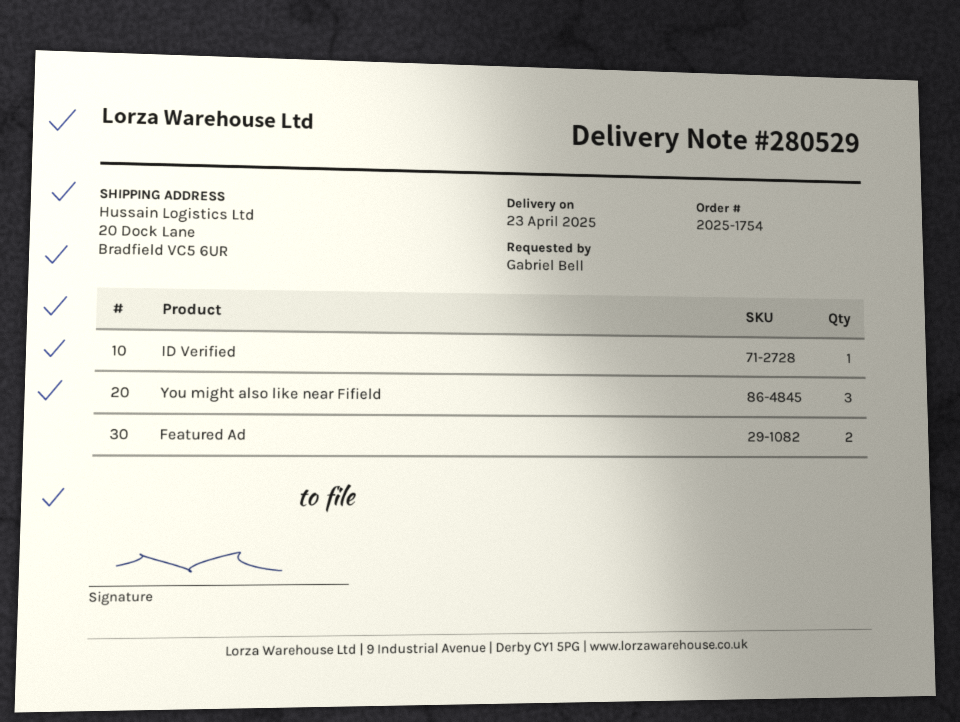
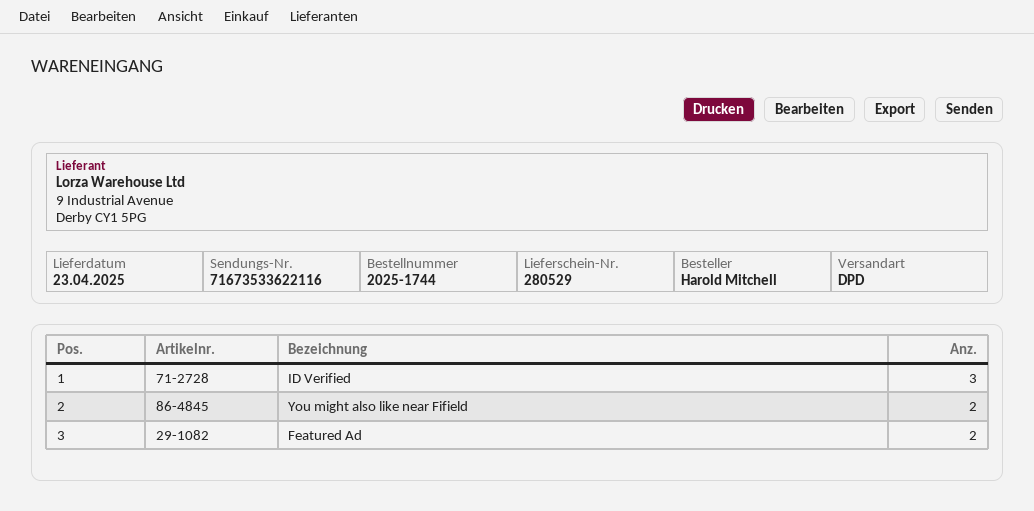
order number: 2025-1754 -> 2025-1744
ordered by: Gabriel Bell -> Harold Mitchell
ID Verified: 1 -> 3
You might also like near Fifield: 3 -> 2

